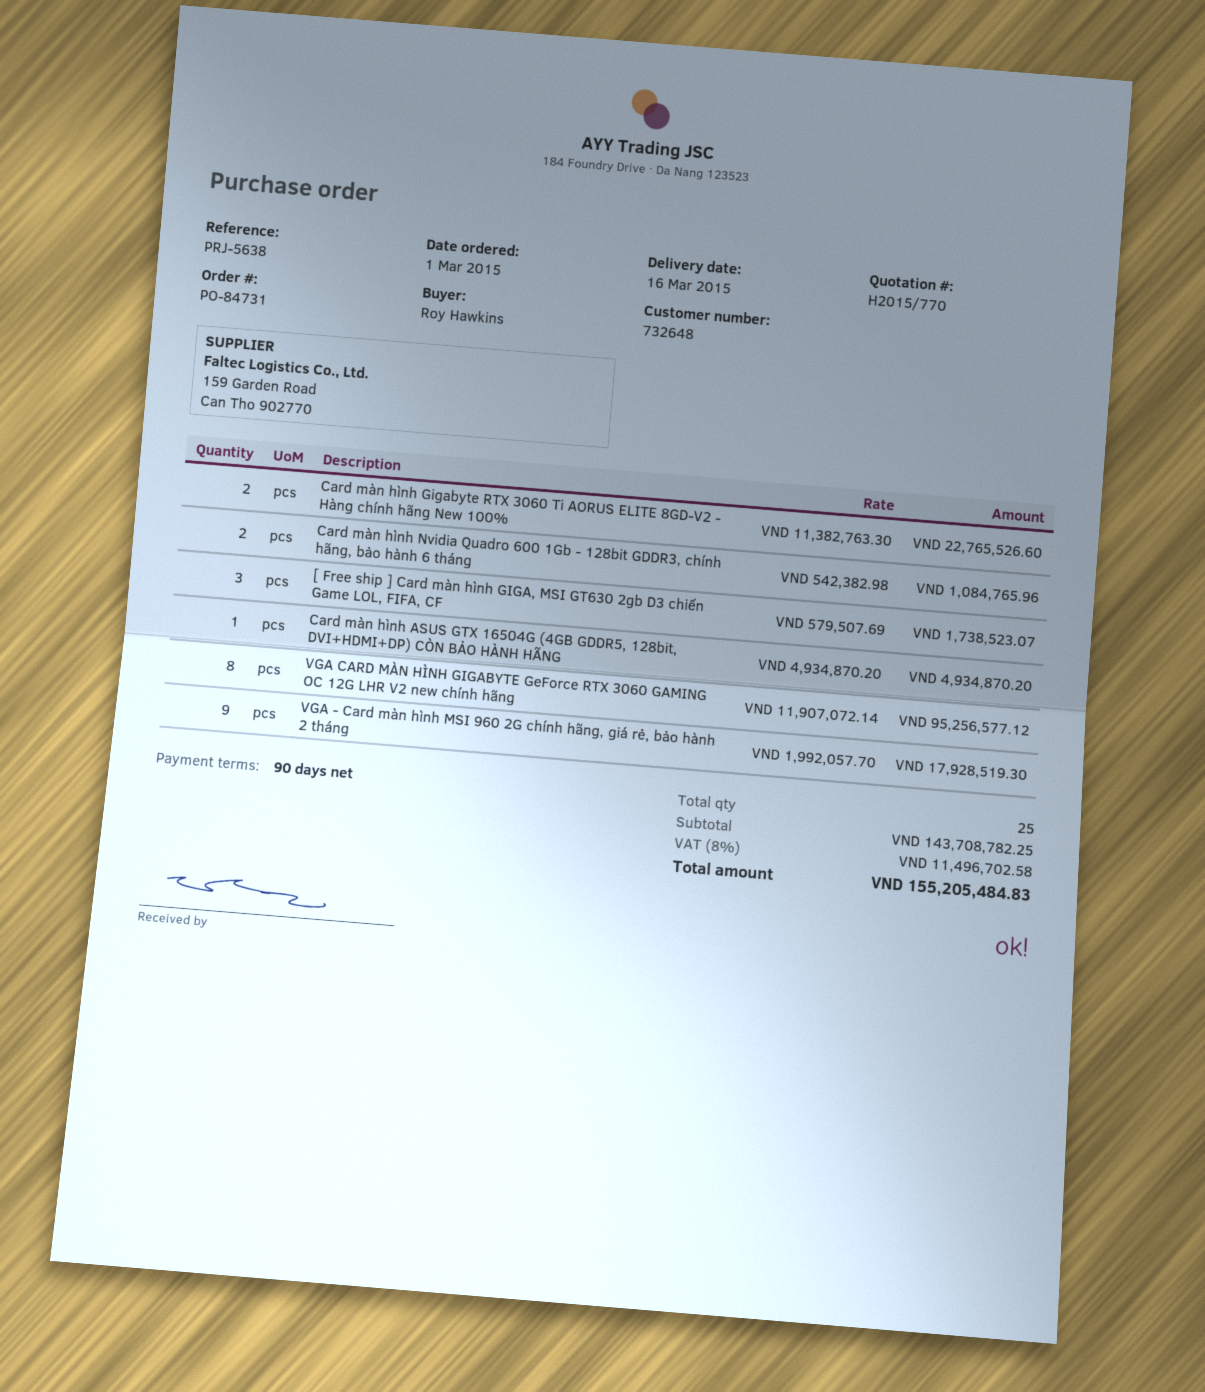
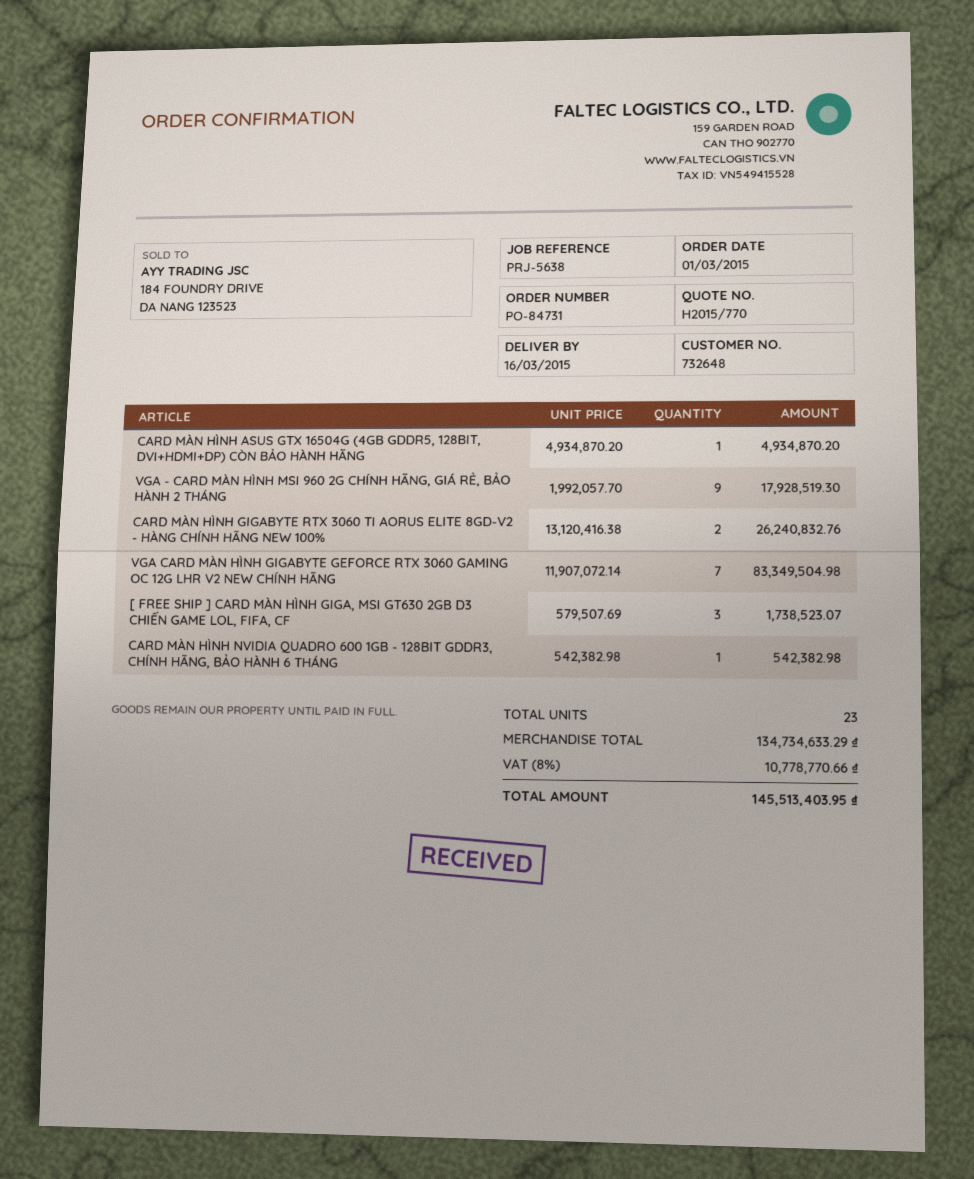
Card màn hình Gigabyte RTX 3060 Ti AORUS ELITE 8GD-V2 - Hàng chính hãng New 100%: 2 x 11382763.30 = 22765526.60 -> 2 x 13120416.38 = 26240832.76
Card màn hình Nvidia Quadro 600 1Gb - 128bit GDDR3, chính hãng, bảo hành 6 tháng: 2 x 542382.98 = 1084765.96 -> 1 x 542382.98 = 542382.98
VGA CARD MÀN HÌNH GIGABYTE GeForce RTX 3060 GAMING OC 12G LHR V2 new chính hãng: 8 x 11907072.14 = 95256577.12 -> 7 x 11907072.14 = 83349504.98
total quantity: 25 -> 23
subtotal: 143708782.25 -> 134734633.29
tax: 8% = 11496702.58 -> 8% = 10778770.66
total: 155205484.83 -> 145513403.95

